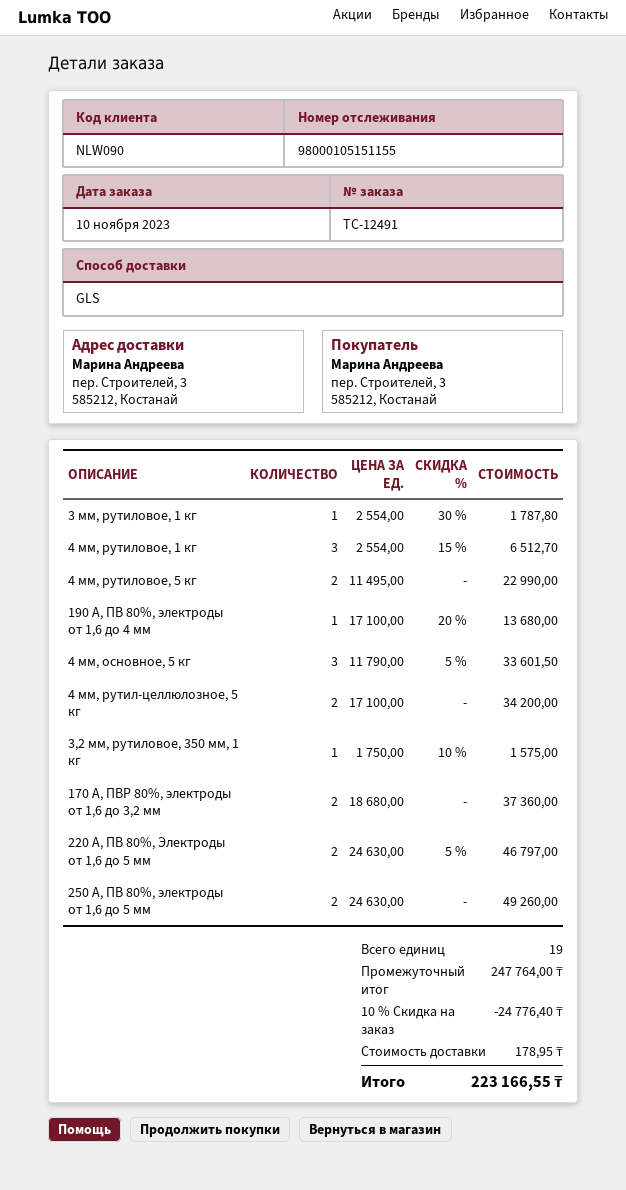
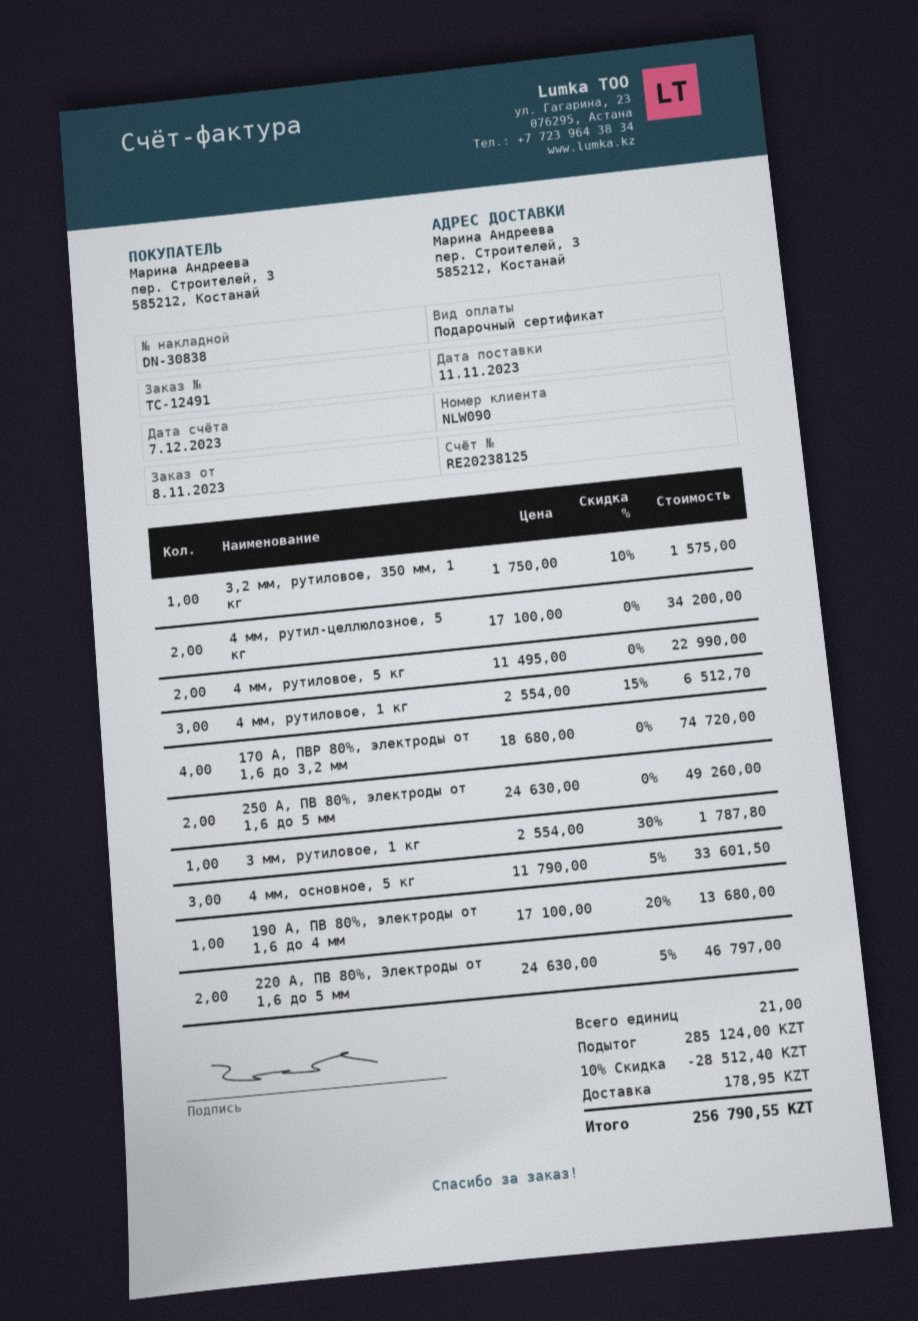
order date: 2023-11-10 -> 2023-11-08
170 А, ПВР 80%, электроды от 1,6 до 3,2 мм: 2 x 18680.00 = 37360.00 -> 4 x 18680.00 = 74720.00
total quantity: 19 -> 21
subtotal: 247764.00 -> 285124.00
discount: 10% = 24776.40 -> 10% = 28512.40
total: 223166.55 -> 256790.55

